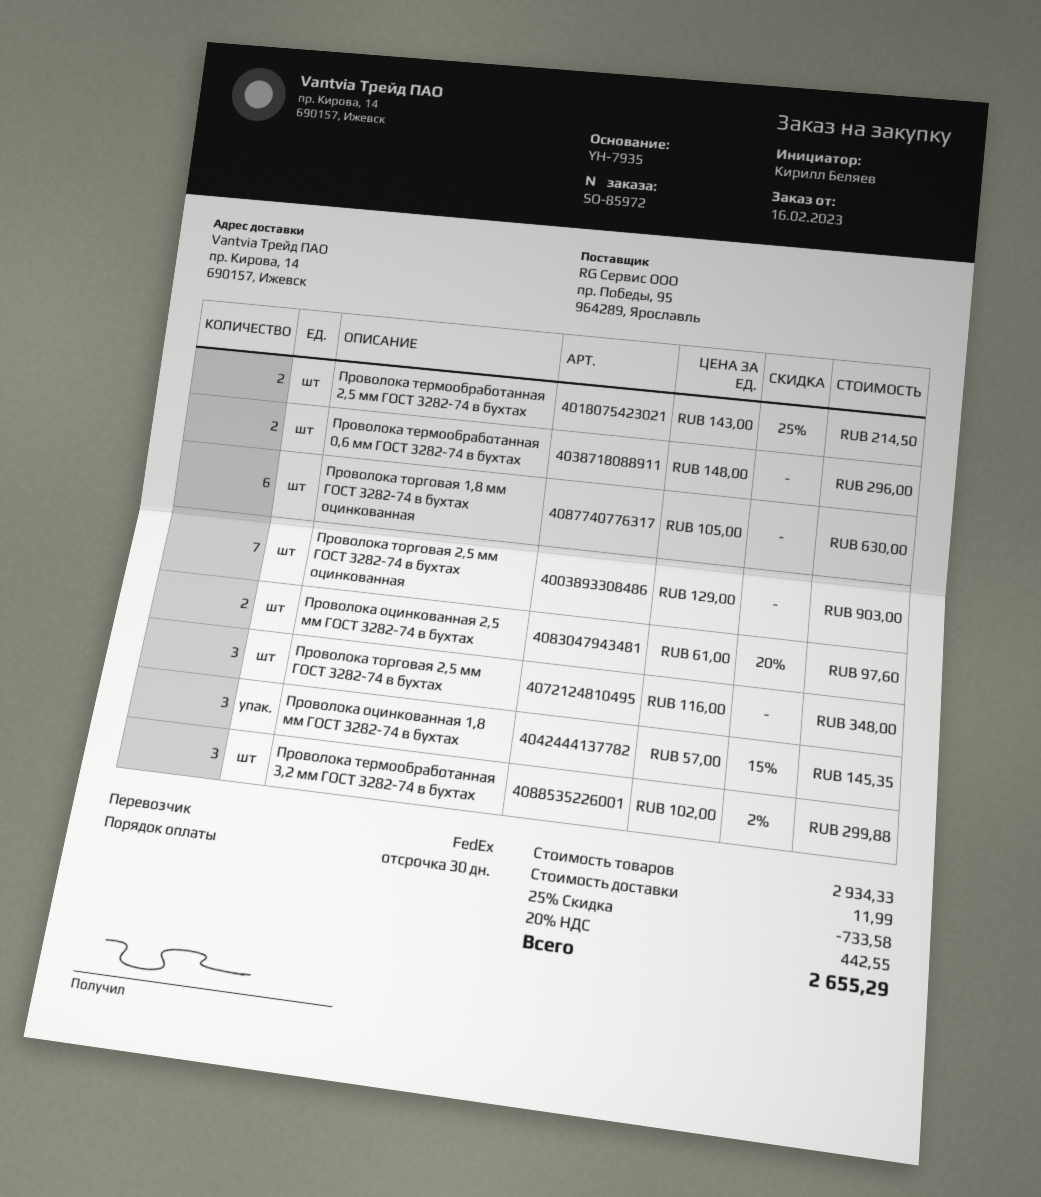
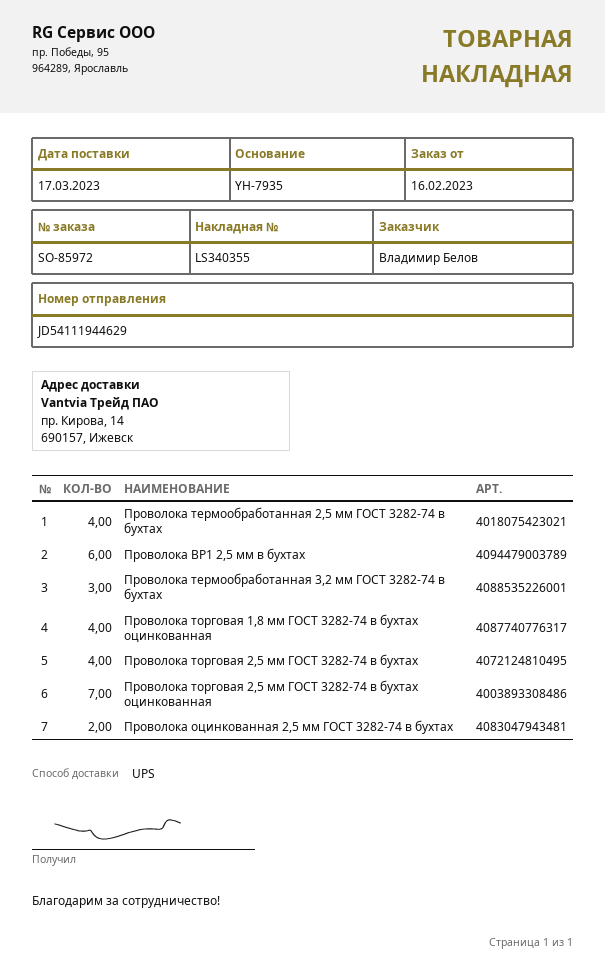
ordered by: Кирилл Беляев -> Владимир Белов
shipping method: FedEx -> UPS
Проволока термообработанная 2,5 мм ГОСТ 3282-74 в бухтах: 2 -> 4
Проволока термообработанная 0,6 мм ГОСТ 3282-74 в бухтах: 2 -> none
Проволока торговая 1,8 мм ГОСТ 3282-74 в бухтах оцинкованная: 6 -> 4
Проволока торговая 2,5 мм ГОСТ 3282-74 в бухтах: 3 -> 4
Проволока оцинкованная 1,8 мм ГОСТ 3282-74 в бухтах: 3 -> none
Проволока ВР1 2,5 мм в бухтах: none -> 6

